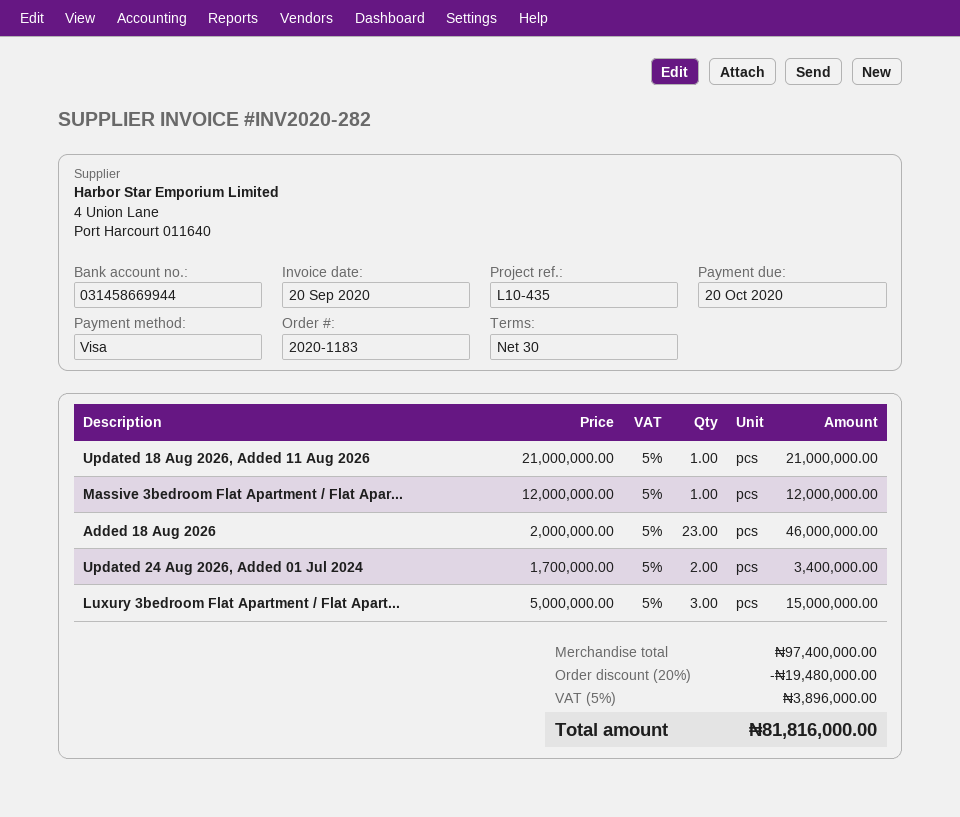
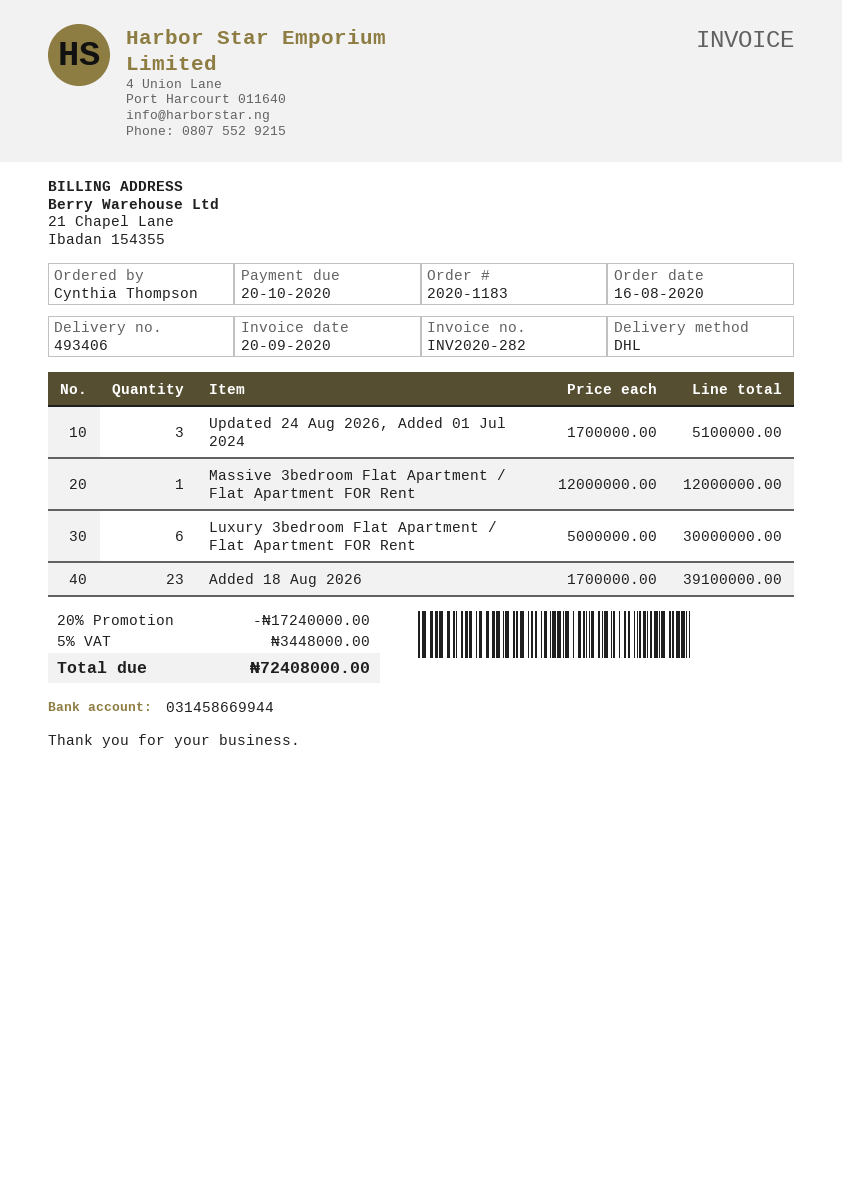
Updated 18 Aug 2026, Added 11 Aug 2026: 1 x 21000000.00 = 21000000.00 -> none
Added 18 Aug 2026: 23 x 2000000.00 = 46000000.00 -> 23 x 1700000.00 = 39100000.00
Updated 24 Aug 2026, Added 01 Jul 2024: 2 x 1700000.00 = 3400000.00 -> 3 x 1700000.00 = 5100000.00
Luxury 3bedroom Flat Apartment / Flat Apart...: 3 x 5000000.00 = 15000000.00 -> 6 x 5000000.00 = 30000000.00
discount: 20% = 19480000.00 -> 20% = 17240000.00
tax: 5% = 3896000.00 -> 5% = 3448000.00
total: 81816000.00 -> 72408000.00

